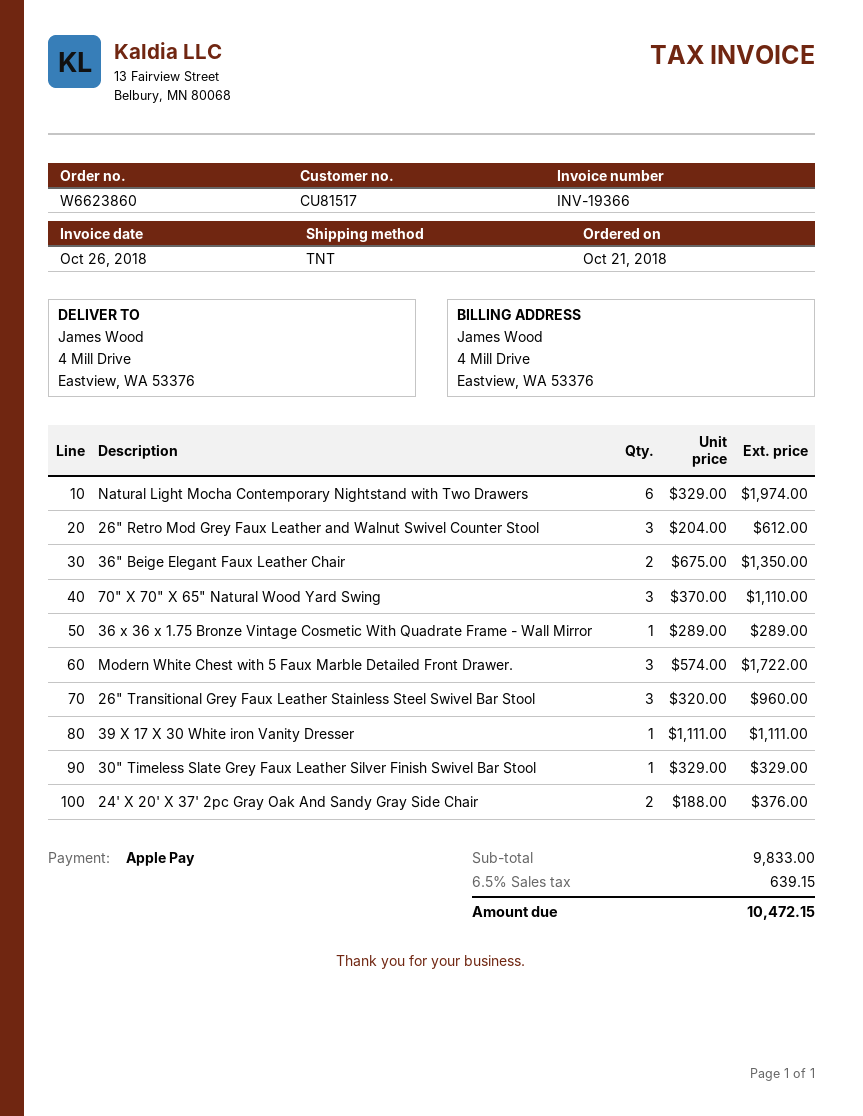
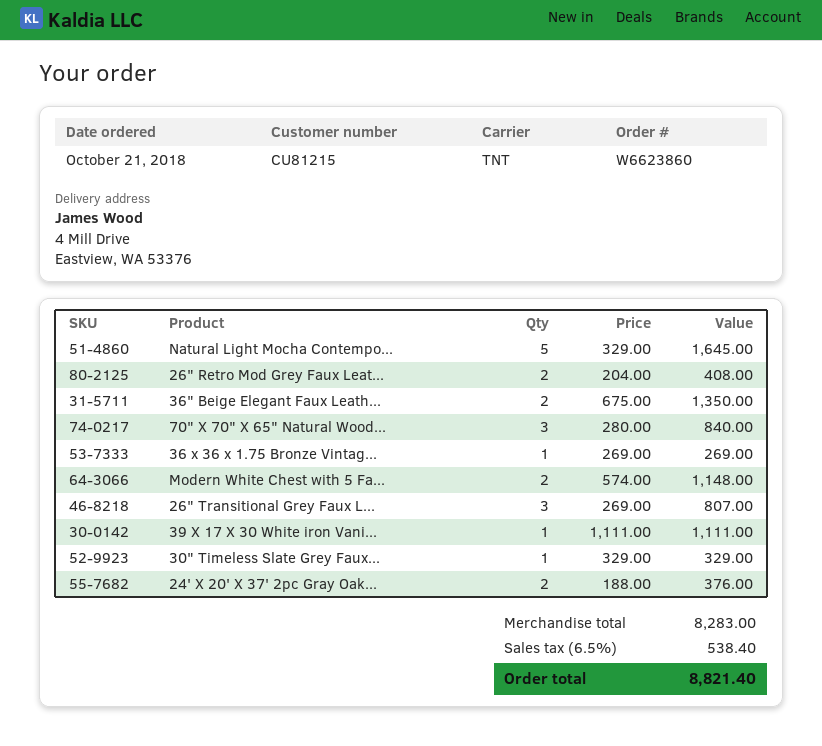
customer number: CU81517 -> CU81215
Natural Light Mocha Contemporary Nightstand with Two Drawers: 6 x 329.00 = 1974.00 -> 5 x 329.00 = 1645.00
26" Retro Mod Grey Faux Leather and Walnut Swivel Counter Stool: 3 x 204.00 = 612.00 -> 2 x 204.00 = 408.00
70" X 70" X 65" Natural Wood Yard Swing: 3 x 370.00 = 1110.00 -> 3 x 280.00 = 840.00
36 x 36 x 1.75 Bronze Vintage Cosmetic With Quadrate Frame - Wall Mirror: 1 x 289.00 = 289.00 -> 1 x 269.00 = 269.00
Modern White Chest with 5 Faux Marble Detailed Front Drawer.: 3 x 574.00 = 1722.00 -> 2 x 574.00 = 1148.00
26" Transitional Grey Faux Leather Stainless Steel Swivel Bar Stool: 3 x 320.00 = 960.00 -> 3 x 269.00 = 807.00
subtotal: 9833.00 -> 8283.00
tax: 6.5% = 639.15 -> 6.5% = 538.40
total: 10472.15 -> 8821.40

